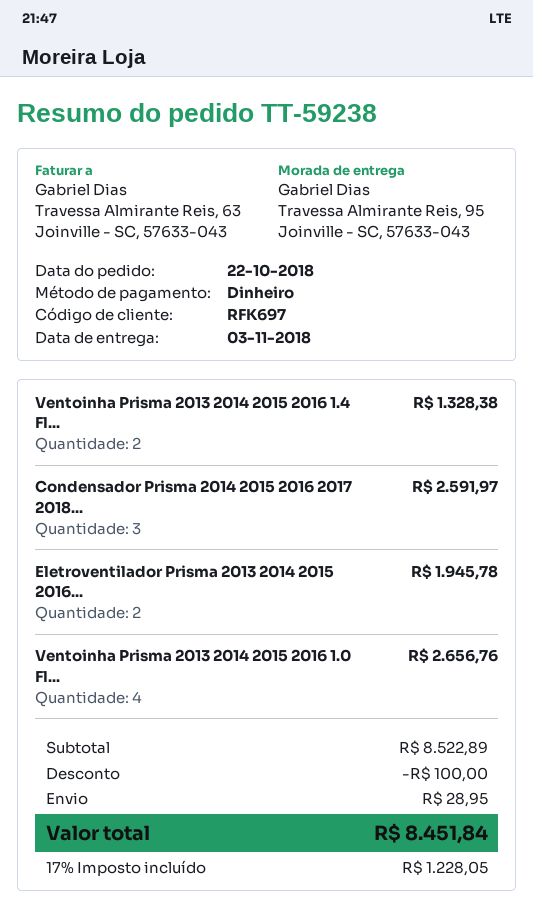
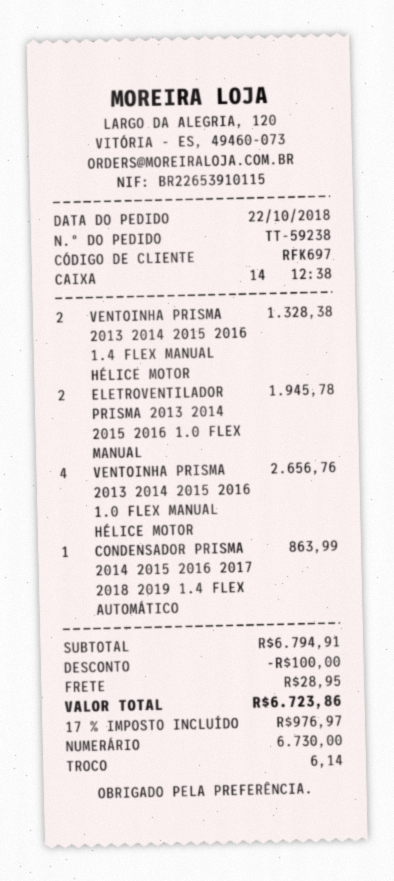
Condensador Prisma 2014 2015 2016 2017 2018...: 3 for 2591.97 -> 1 for 863.99
subtotal: 8522.89 -> 6794.91
tax: 17% = 1228.05 -> 17% = 976.97
total: 8451.84 -> 6723.86

